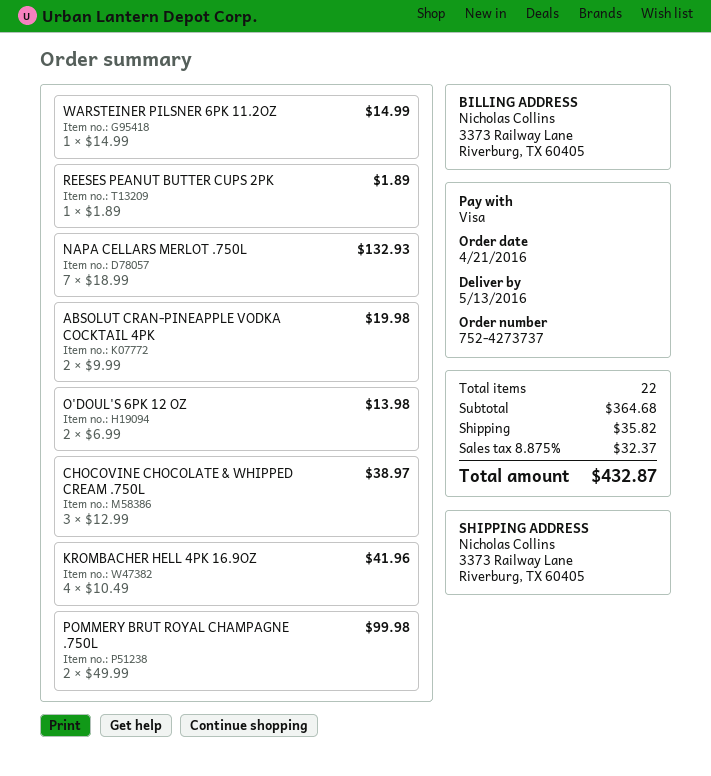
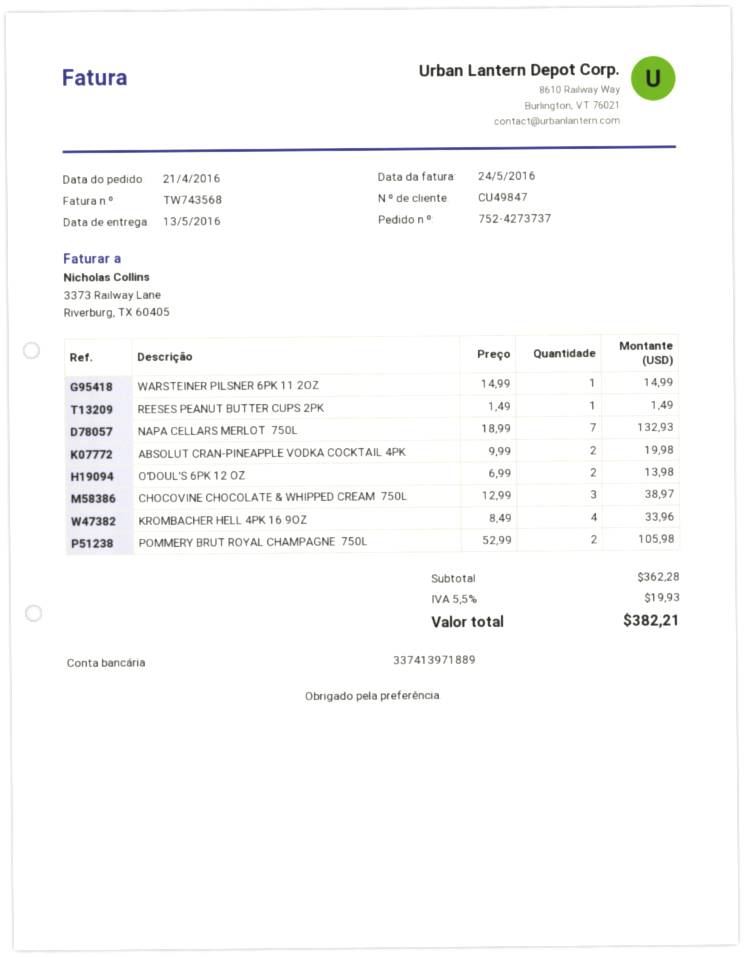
REESES PEANUT BUTTER CUPS 2PK: 1 x 1.89 = 1.89 -> 1 x 1.49 = 1.49
KROMBACHER HELL 4PK 16.9OZ: 4 x 10.49 = 41.96 -> 4 x 8.49 = 33.96
POMMERY BRUT ROYAL CHAMPAGNE .750L: 2 x 49.99 = 99.98 -> 2 x 52.99 = 105.98
subtotal: 364.68 -> 362.28
shipping: 35.82 -> none
tax: 8.875% = 32.37 -> 5.5% = 19.93
total: 432.87 -> 382.21

